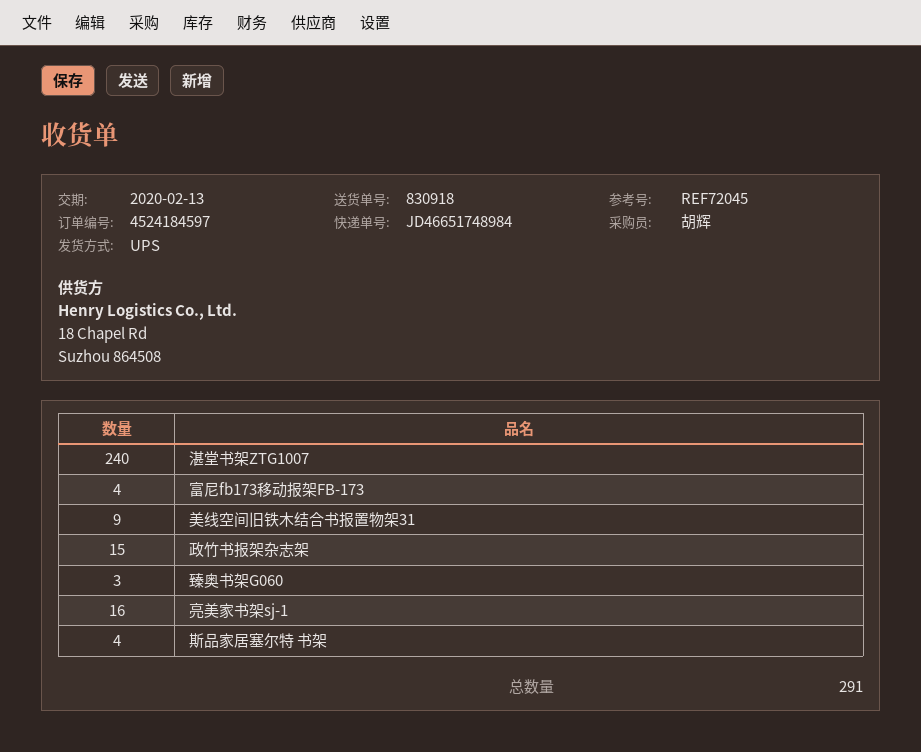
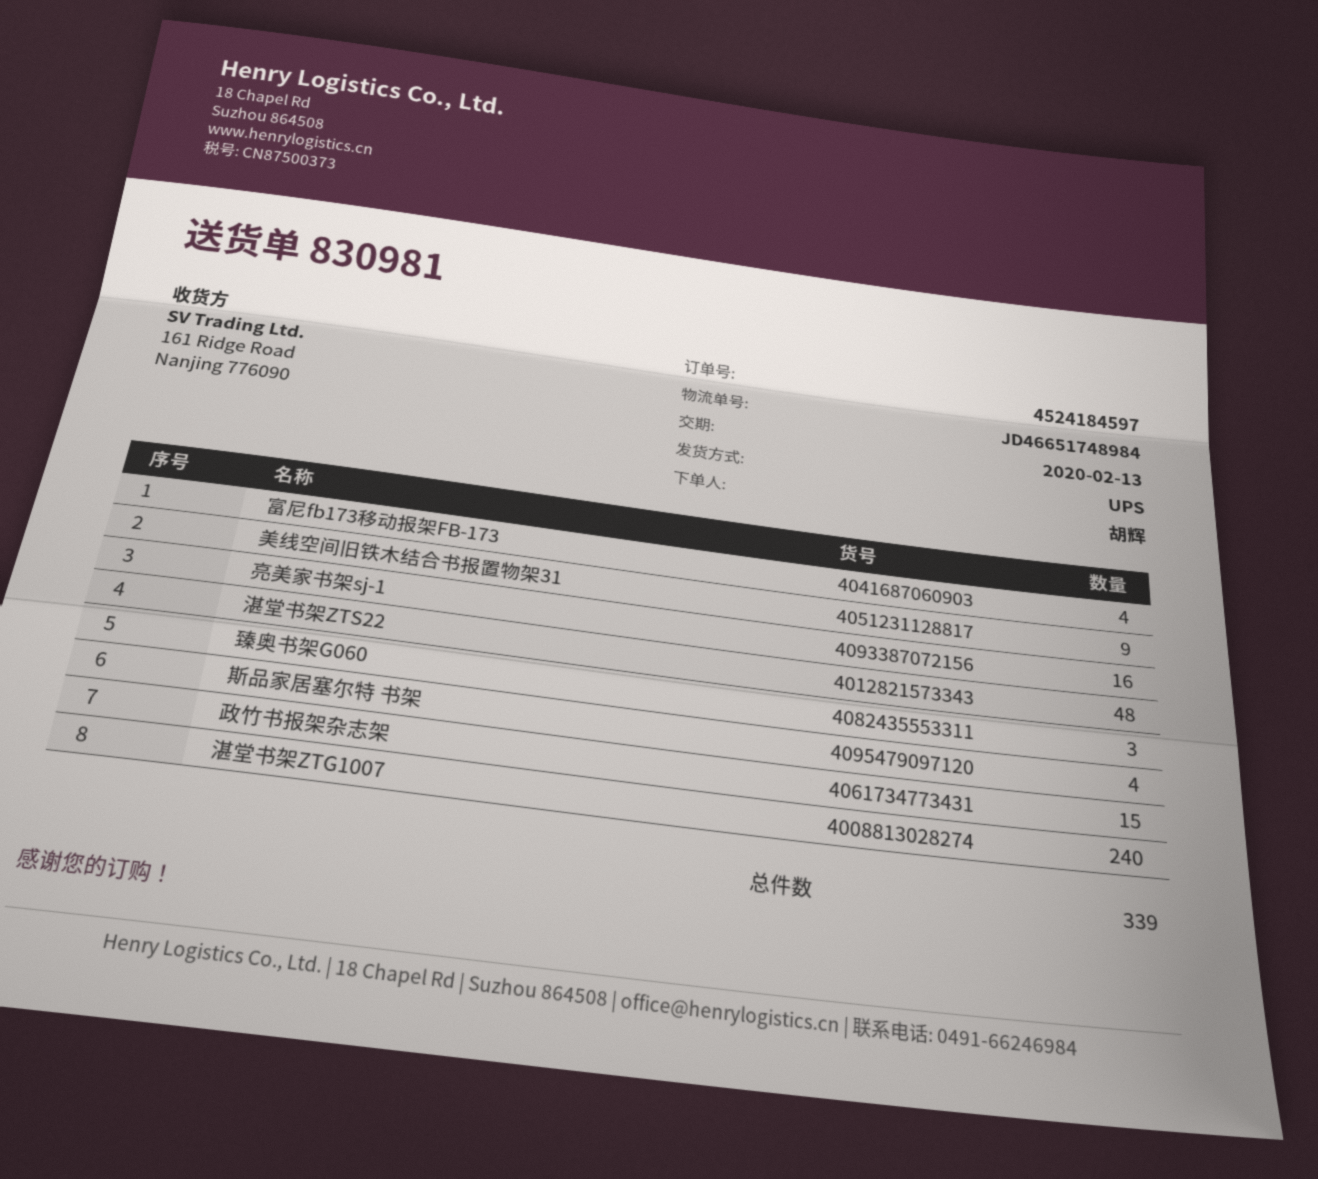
delivery note number: 830918 -> 830981
湛堂书架ZTS22: none -> 48
total quantity: 291 -> 339

